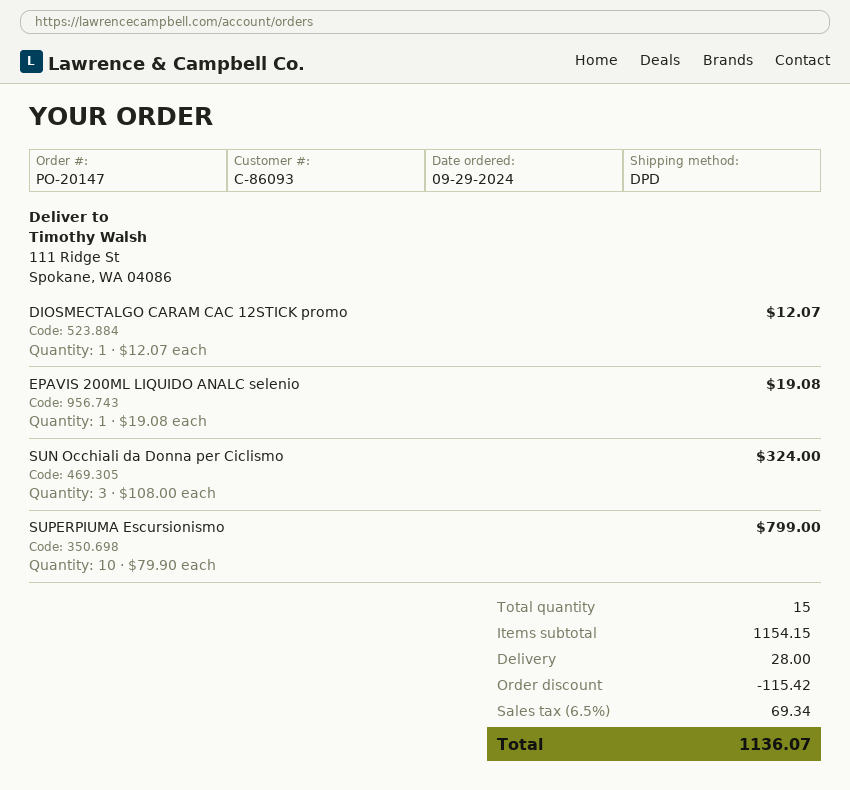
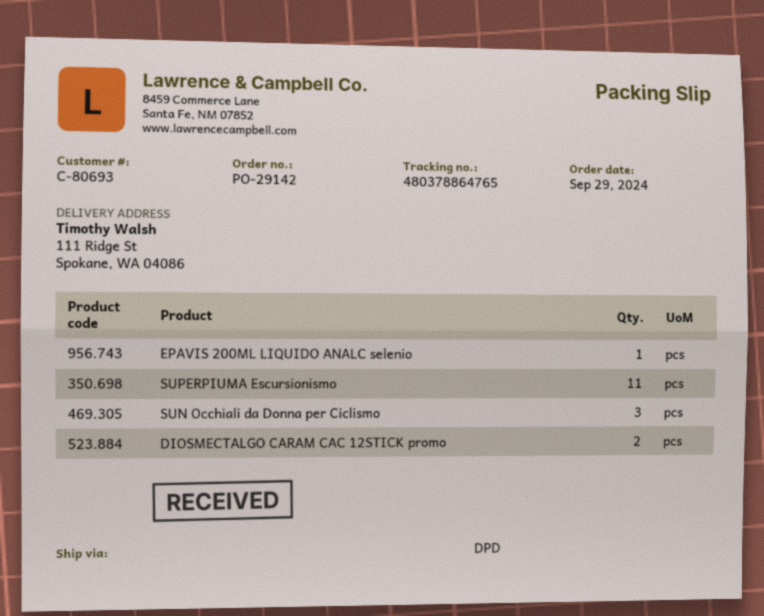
order number: PO-20147 -> PO-29142
customer number: C-86093 -> C-80693
DIOSMECTALGO CARAM CAC 12STICK promo: 1 -> 2
SUPERPIUMA Escursionismo: 10 -> 11

